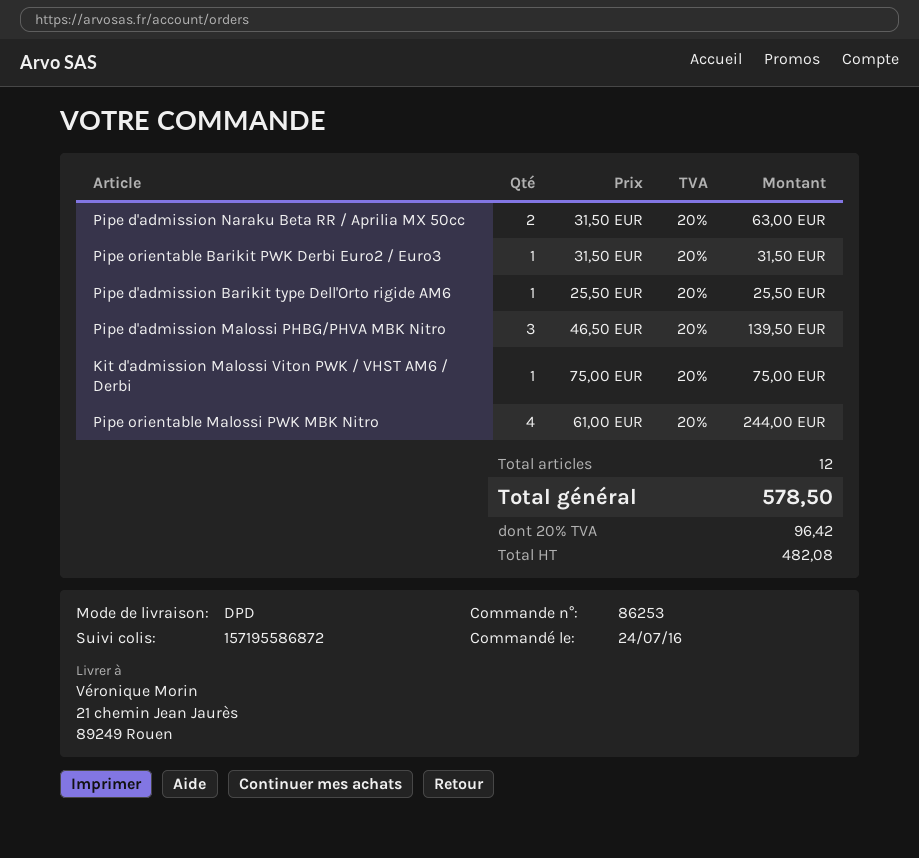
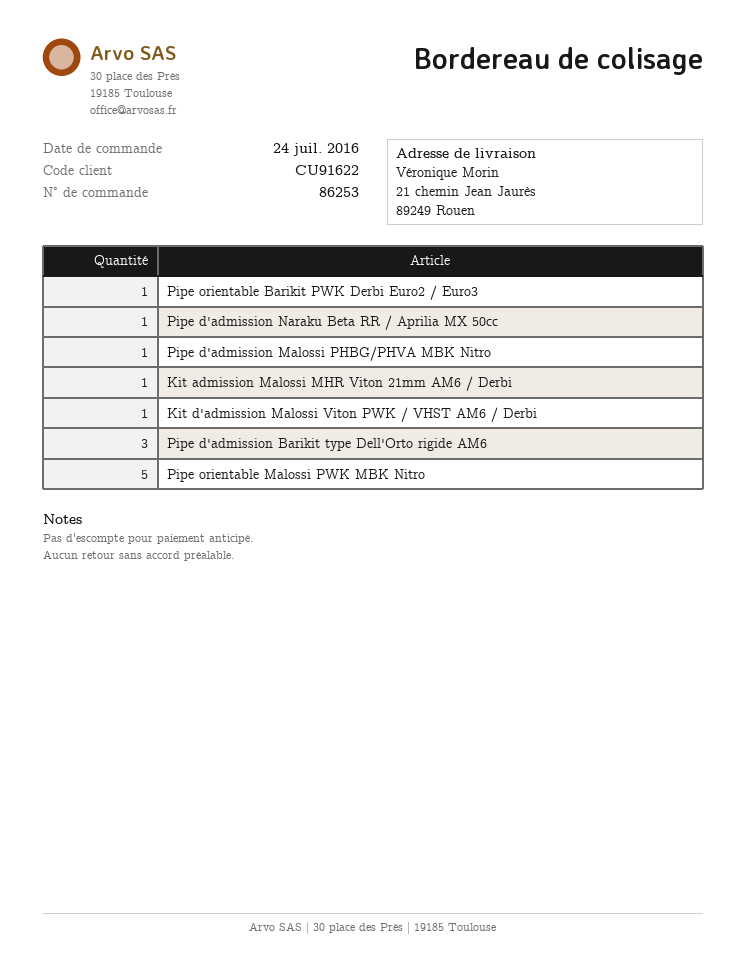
Pipe d'admission Naraku Beta RR / Aprilia MX 50cc: 2 -> 1
Pipe d'admission Barikit type Dell'Orto rigide AM6: 1 -> 3
Pipe d'admission Malossi PHBG/PHVA MBK Nitro: 3 -> 1
Pipe orientable Malossi PWK MBK Nitro: 4 -> 5
Kit admission Malossi MHR Viton 21mm AM6 / Derbi: none -> 1

